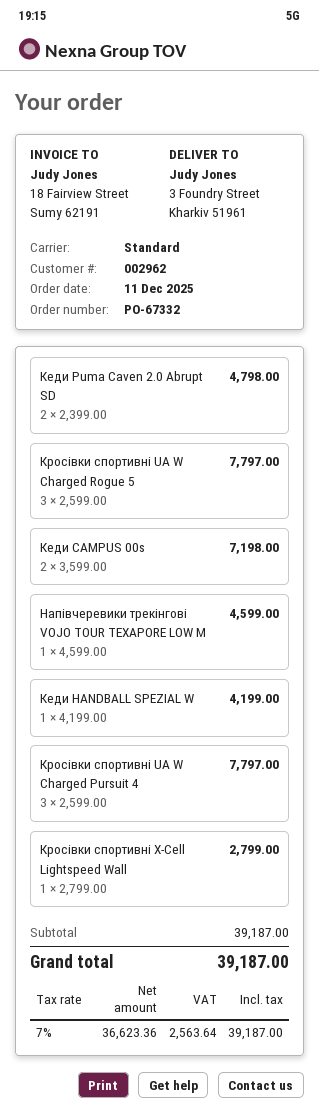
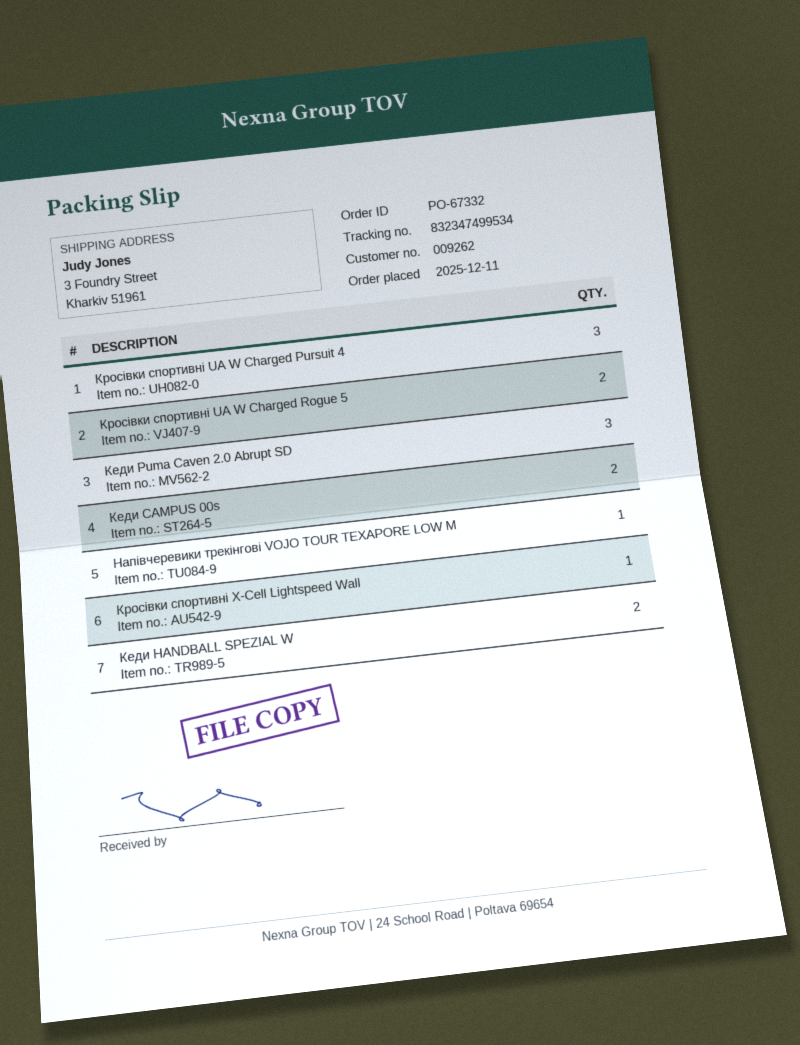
customer number: 002962 -> 009262
Кеди Puma Caven 2.0 Abrupt SD: 2 -> 3
Кросівки спортивні UA W Charged Rogue 5: 3 -> 2
Кеди HANDBALL SPEZIAL W: 1 -> 2

